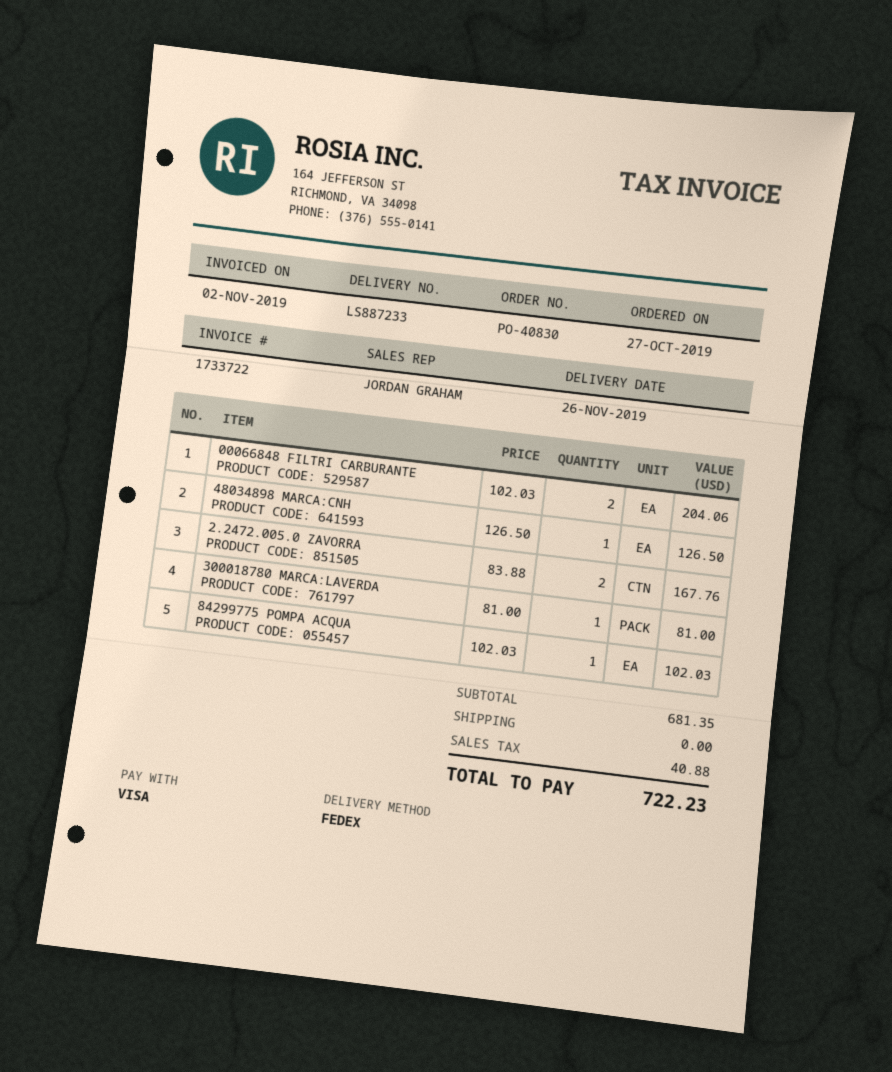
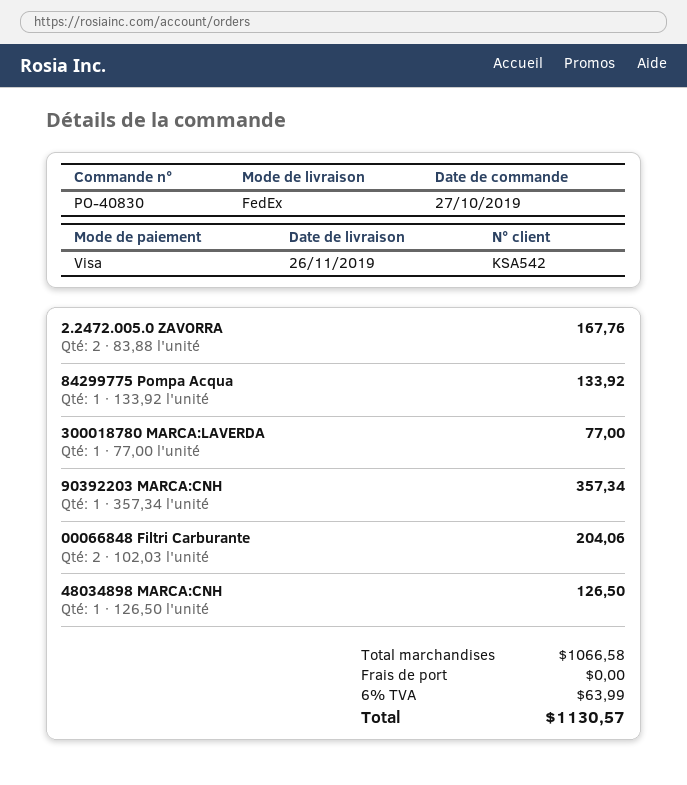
300018780 MARCA:LAVERDA: 1 x 81.00 = 81.00 -> 1 x 77.00 = 77.00
84299775 POMPA ACQUA: 1 x 102.03 = 102.03 -> 1 x 133.92 = 133.92
90392203 MARCA:CNH: none -> 1 x 357.34 = 357.34
subtotal: 681.35 -> 1066.58
tax: 40.88 -> 63.99
total: 722.23 -> 1130.57

